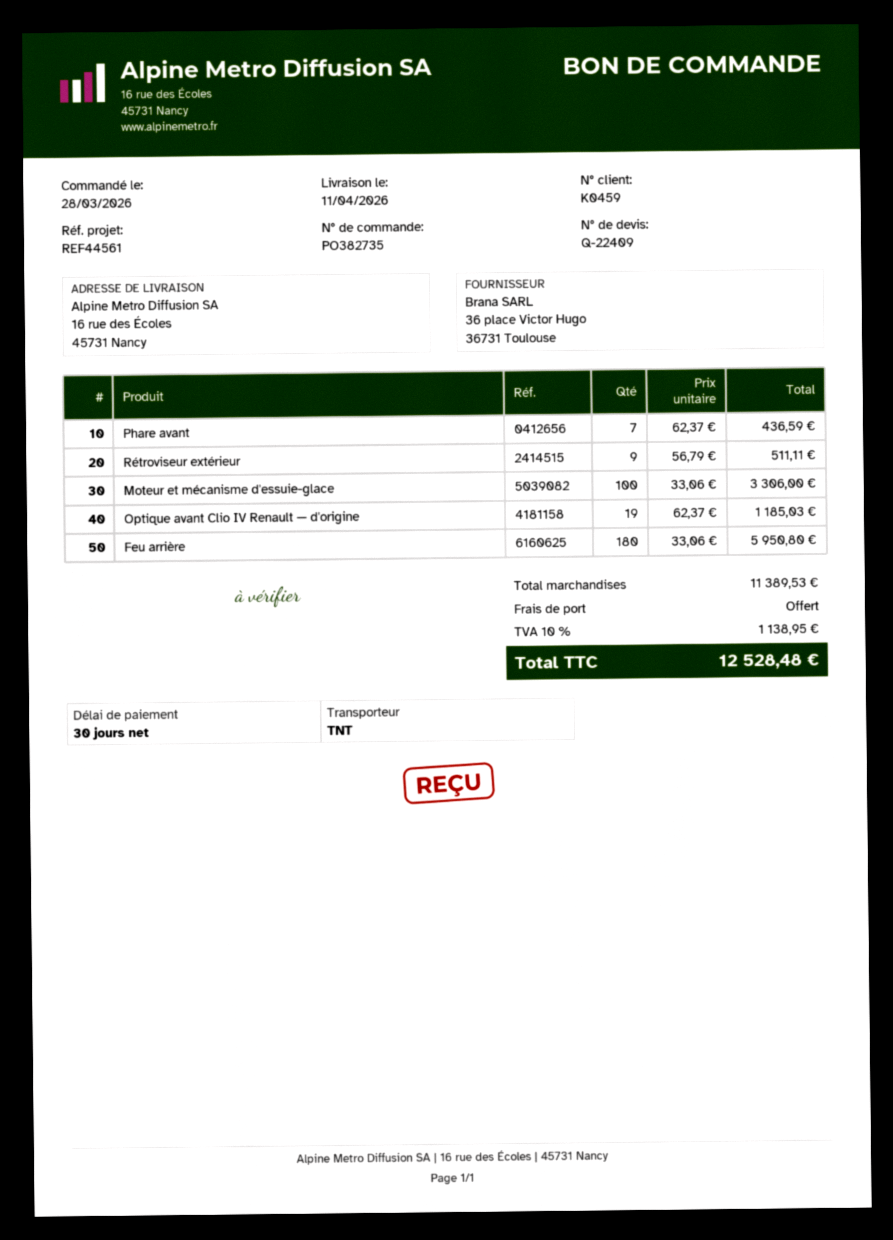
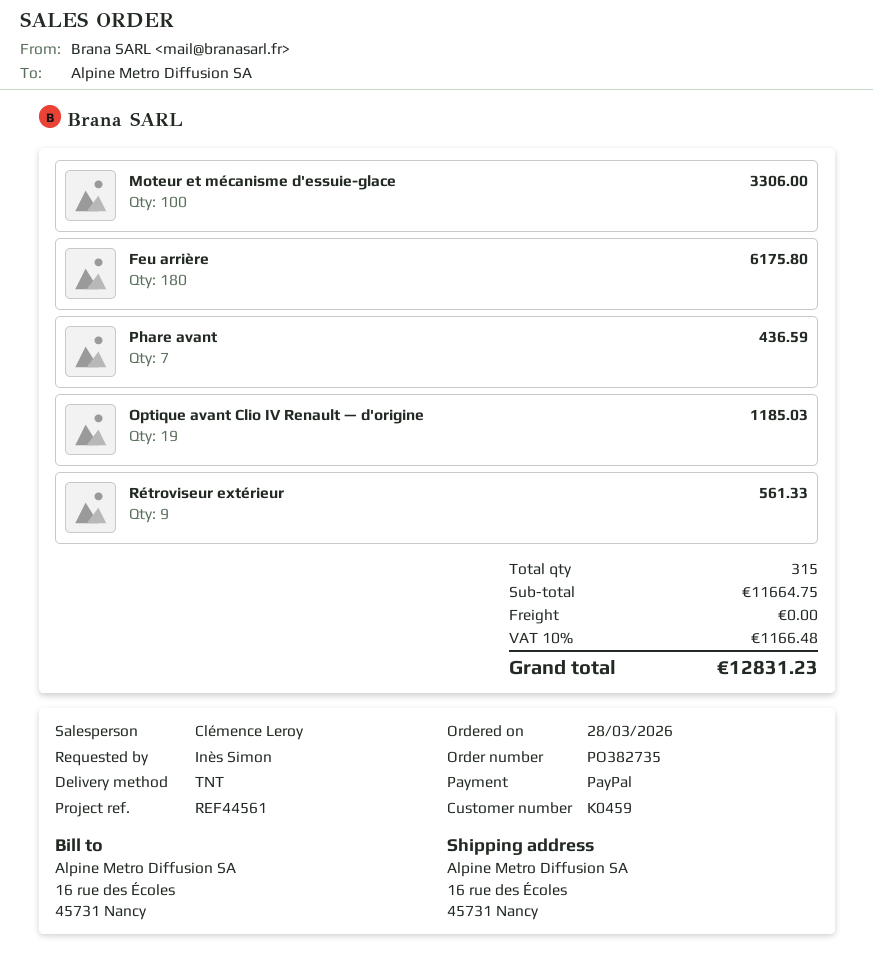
Rétroviseur extérieur: 9 for 511.11 -> 9 for 561.33
Feu arrière: 180 for 5950.80 -> 180 for 6175.80
subtotal: 11389.53 -> 11664.75
tax: 10% = 1138.95 -> 10% = 1166.48
total: 12528.48 -> 12831.23

